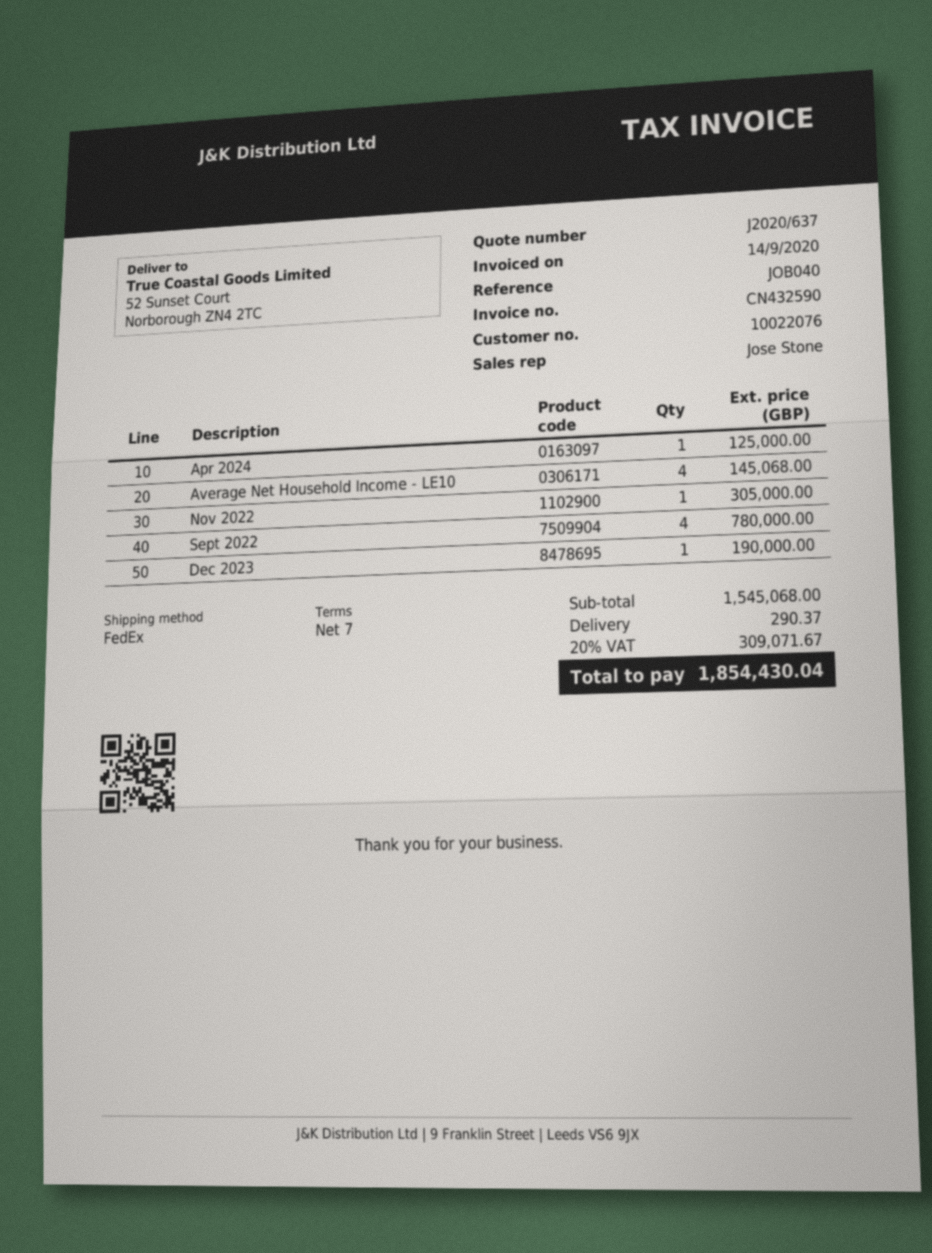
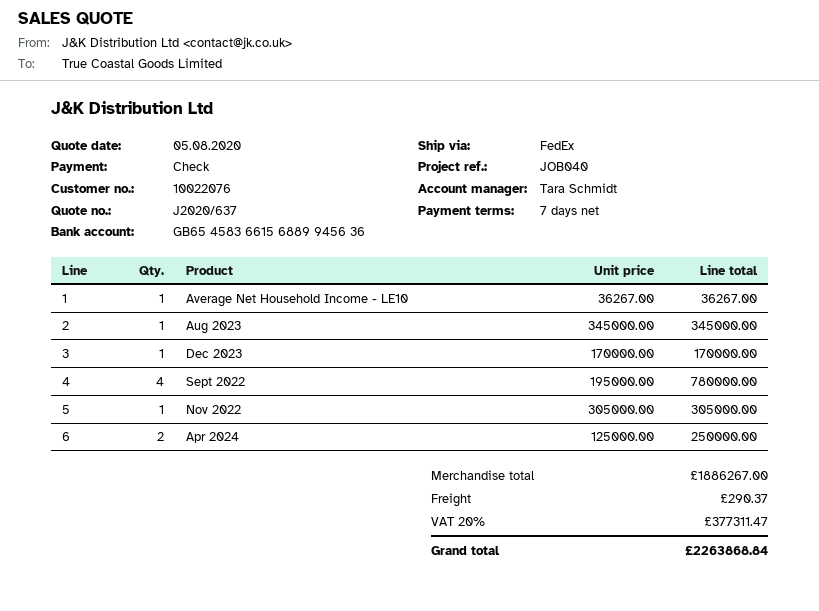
sales rep: Jose Stone -> Tara Schmidt
Apr 2024: 1 for 125000.00 -> 2 for 250000.00
Average Net Household Income - LE10: 4 for 145068.00 -> 1 for 36267.00
Dec 2023: 1 for 190000.00 -> 1 for 170000.00
Aug 2023: none -> 1 for 345000.00
subtotal: 1545068.00 -> 1886267.00
tax: 20% = 309071.67 -> 20% = 377311.47
total: 1854430.04 -> 2263868.84

